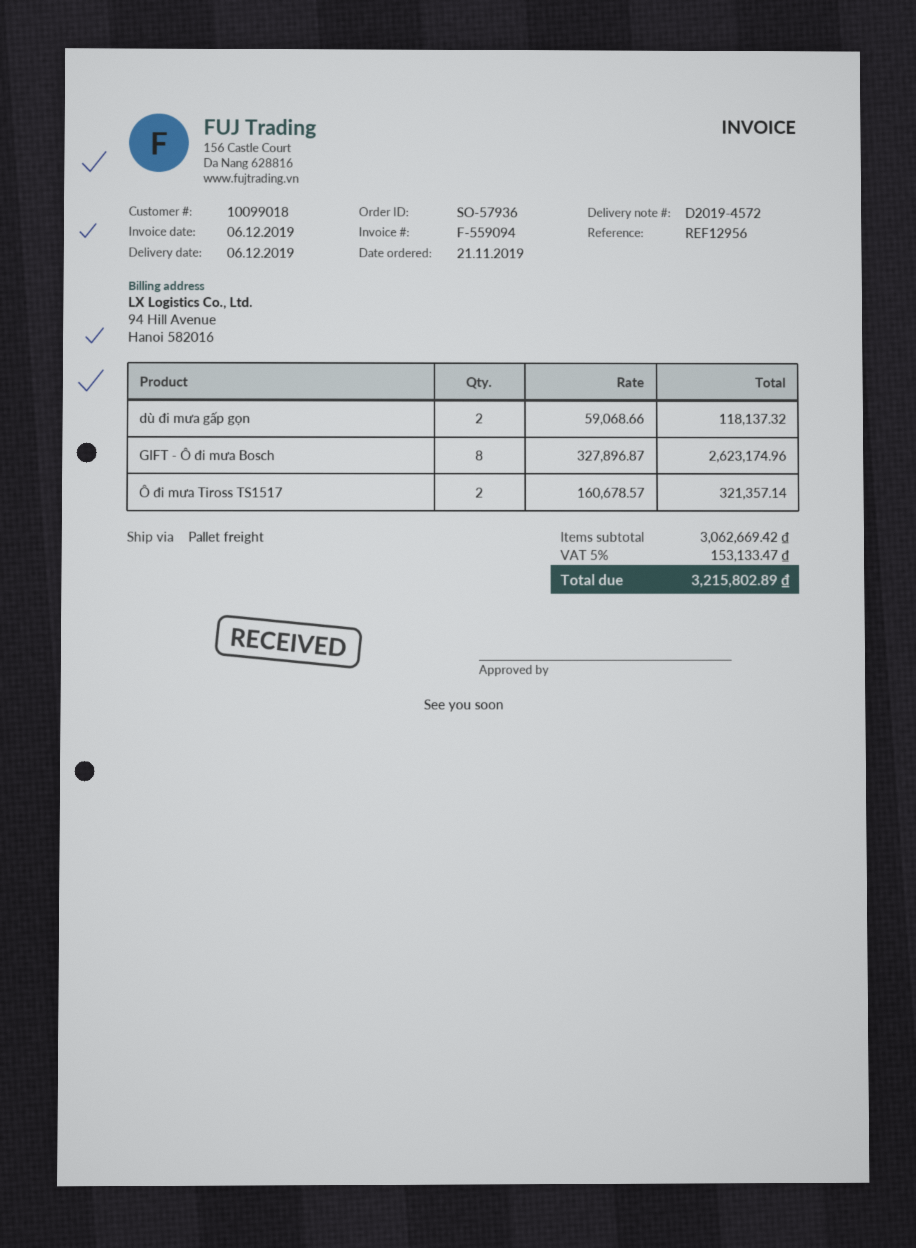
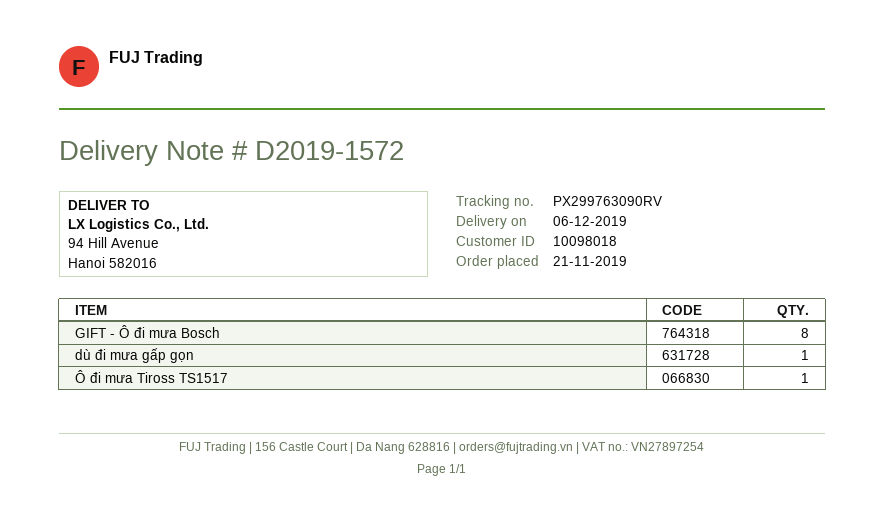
delivery note number: D2019-4572 -> D2019-1572
customer number: 10099018 -> 10098018
dù đi mưa gấp gọn: 2 -> 1
Ô đi mưa Tiross TS1517: 2 -> 1

